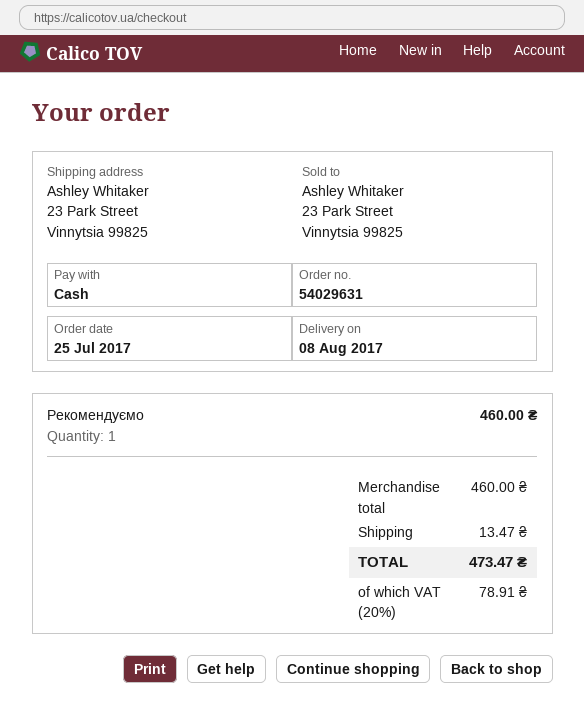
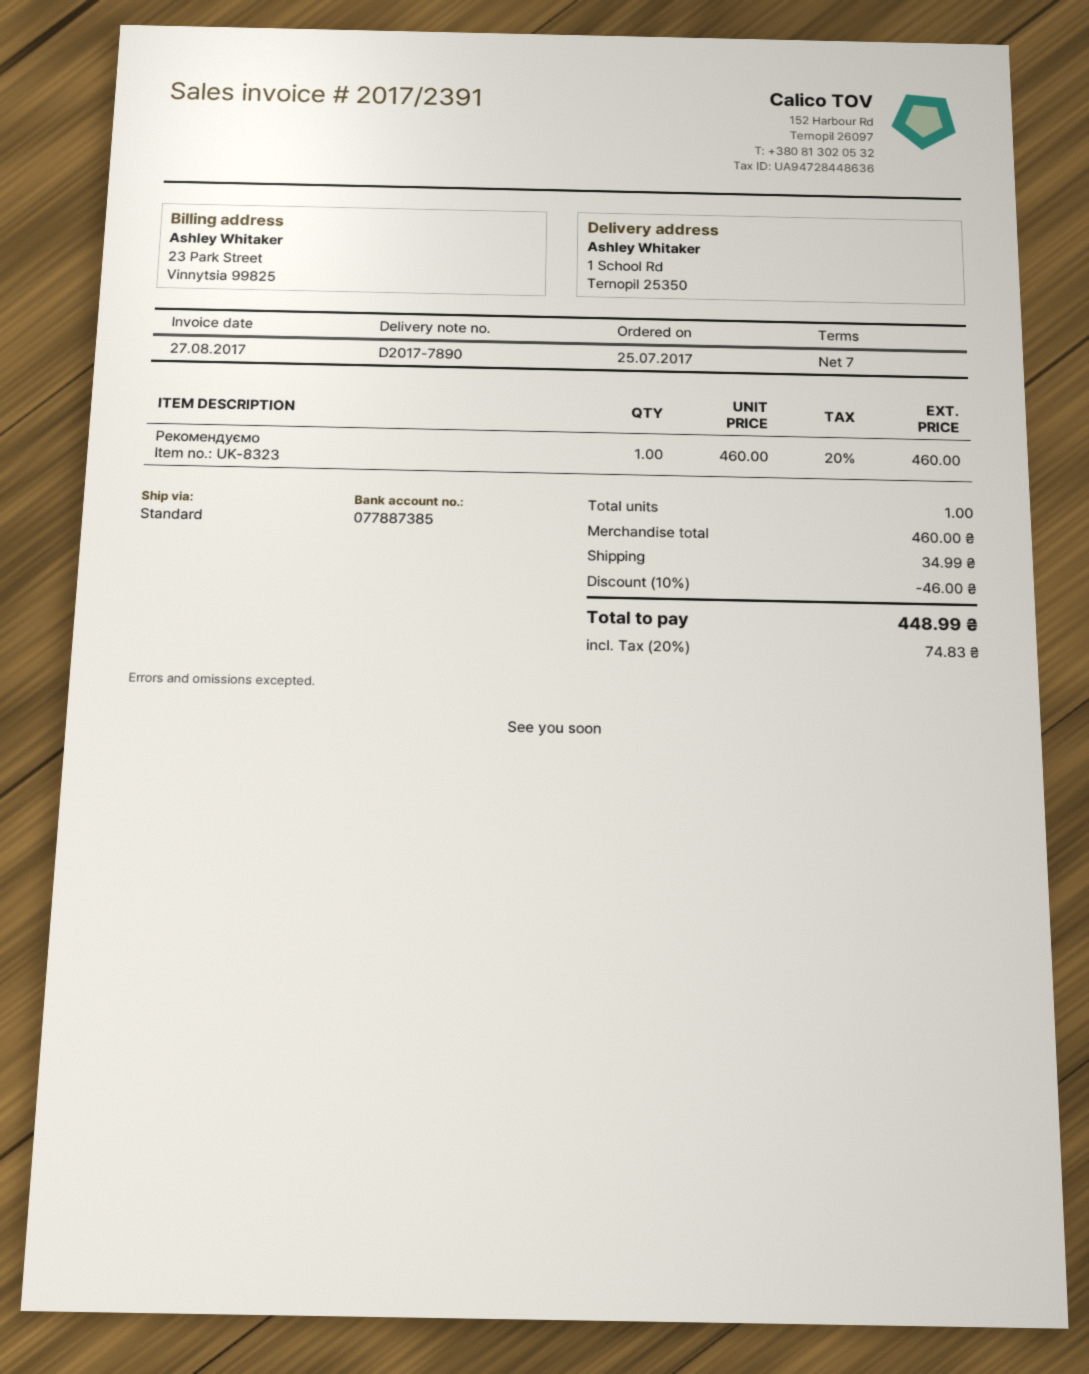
ship to: 23 Park Street, Vinnytsia 99825 -> 1 School Rd, Ternopil 25350
discount: none -> 10% = 46.00
shipping: 13.47 -> 34.99
tax: 20% = 78.91 -> 20% = 74.83
total: 473.47 -> 448.99

